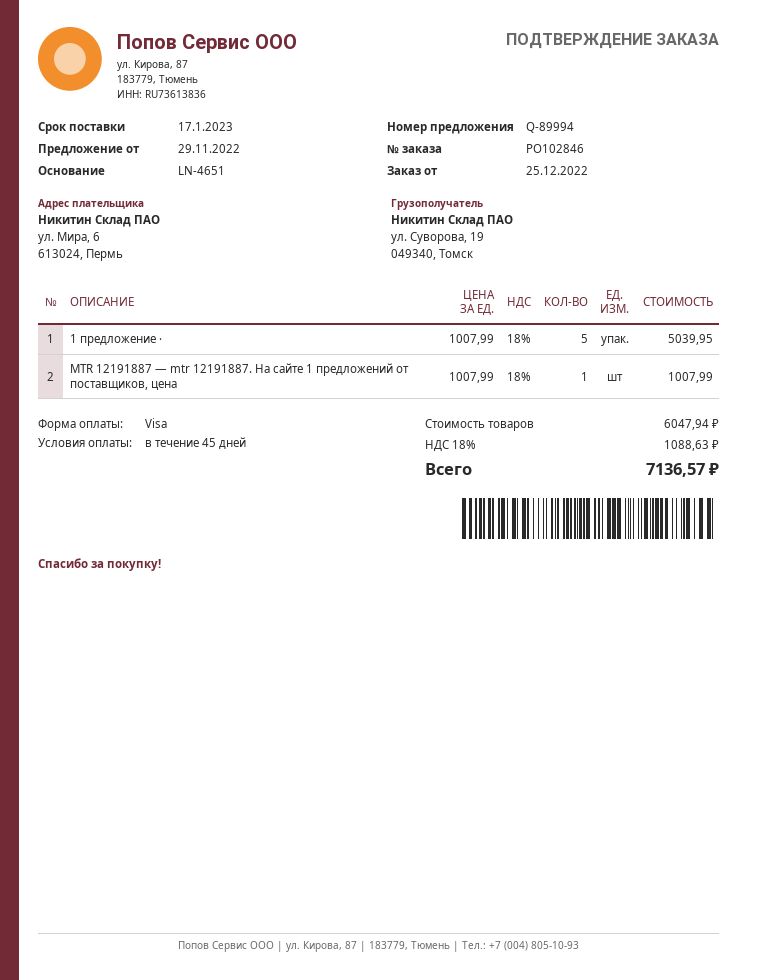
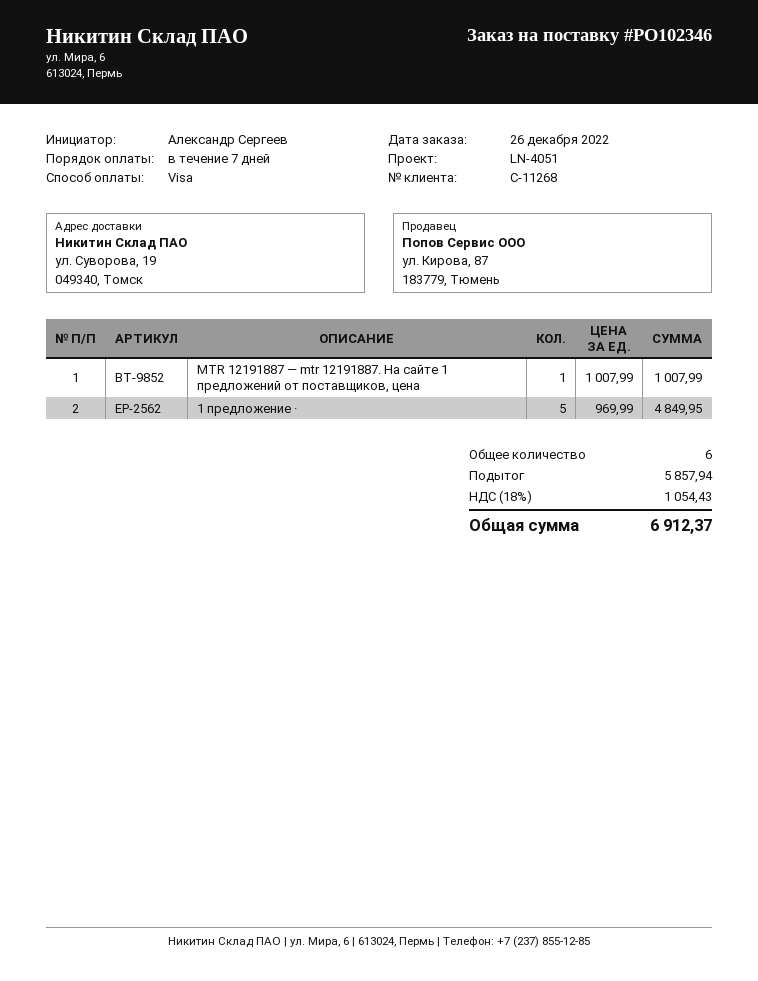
order number: PO102846 -> PO102346
order date: 2022-12-25 -> 2022-12-26
payment terms: 45 days -> 7 days
reference: LN-4651 -> LN-4051
1 предложение ·: 5 x 1007.99 = 5039.95 -> 5 x 969.99 = 4849.95
subtotal: 6047.94 -> 5857.94
tax: 18% = 1088.63 -> 18% = 1054.43
total: 7136.57 -> 6912.37

